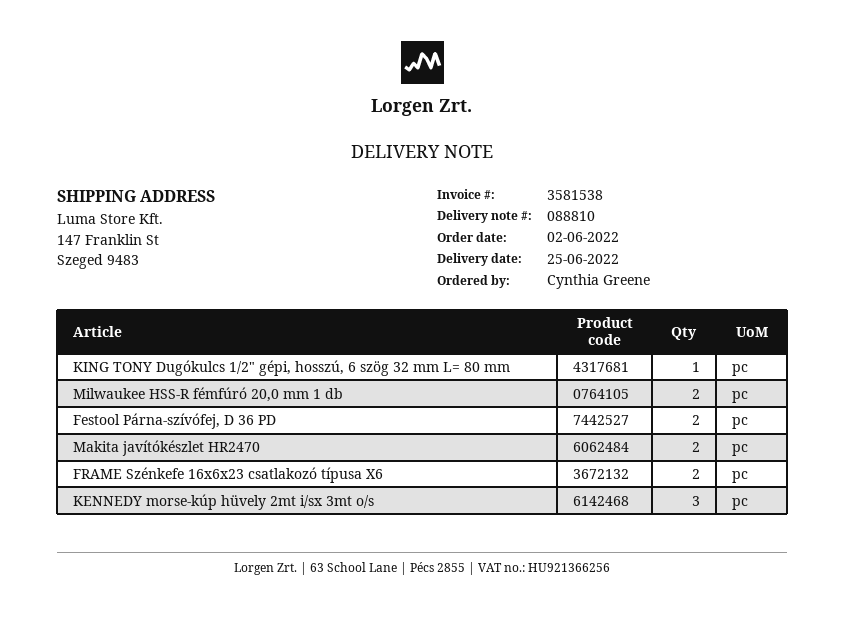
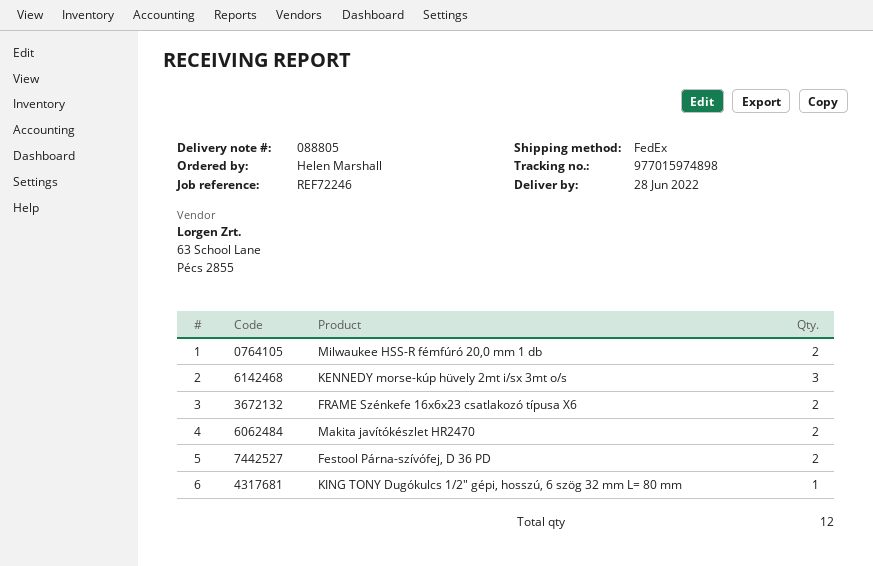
delivery note number: 088810 -> 088805
delivery date: 2022-06-25 -> 2022-06-28
ordered by: Cynthia Greene -> Helen Marshall

